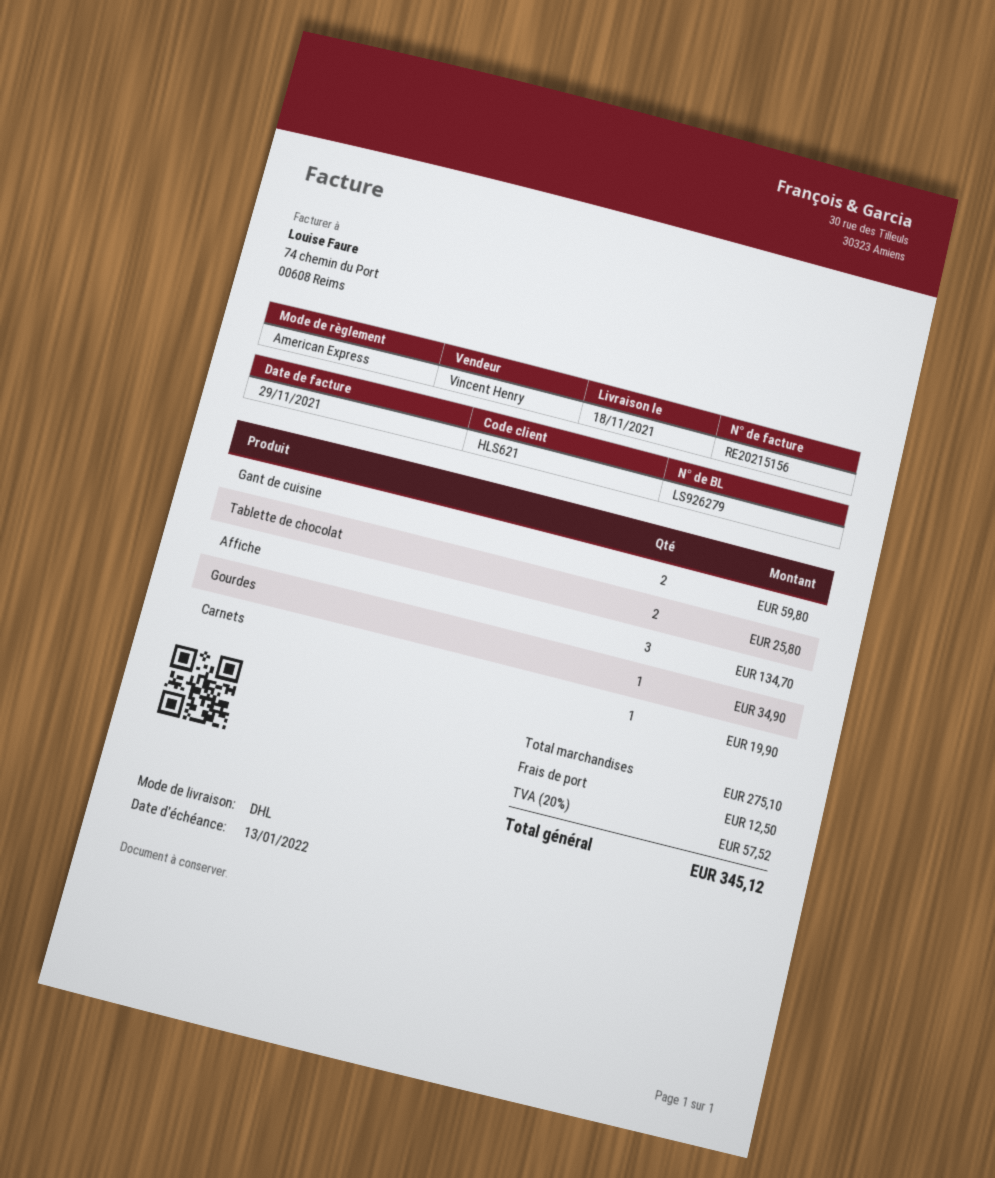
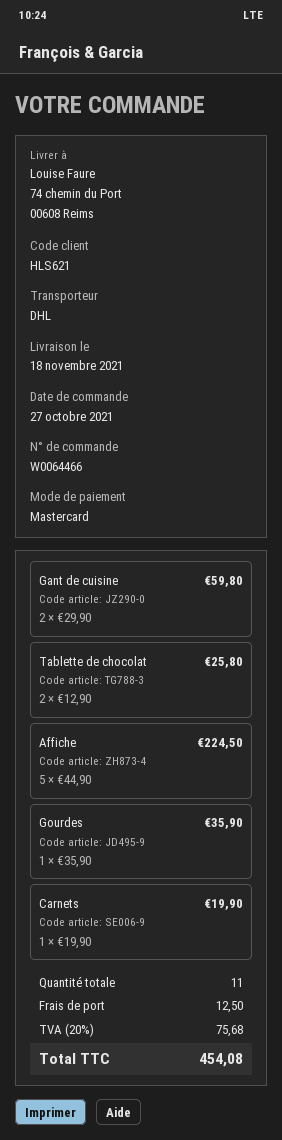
payment method: American Express -> Mastercard
Affiche: 3 for 134.70 -> 5 for 224.50
Gourdes: 1 for 34.90 -> 1 for 35.90
tax: 20% = 57.52 -> 20% = 75.68
total: 345.12 -> 454.08

